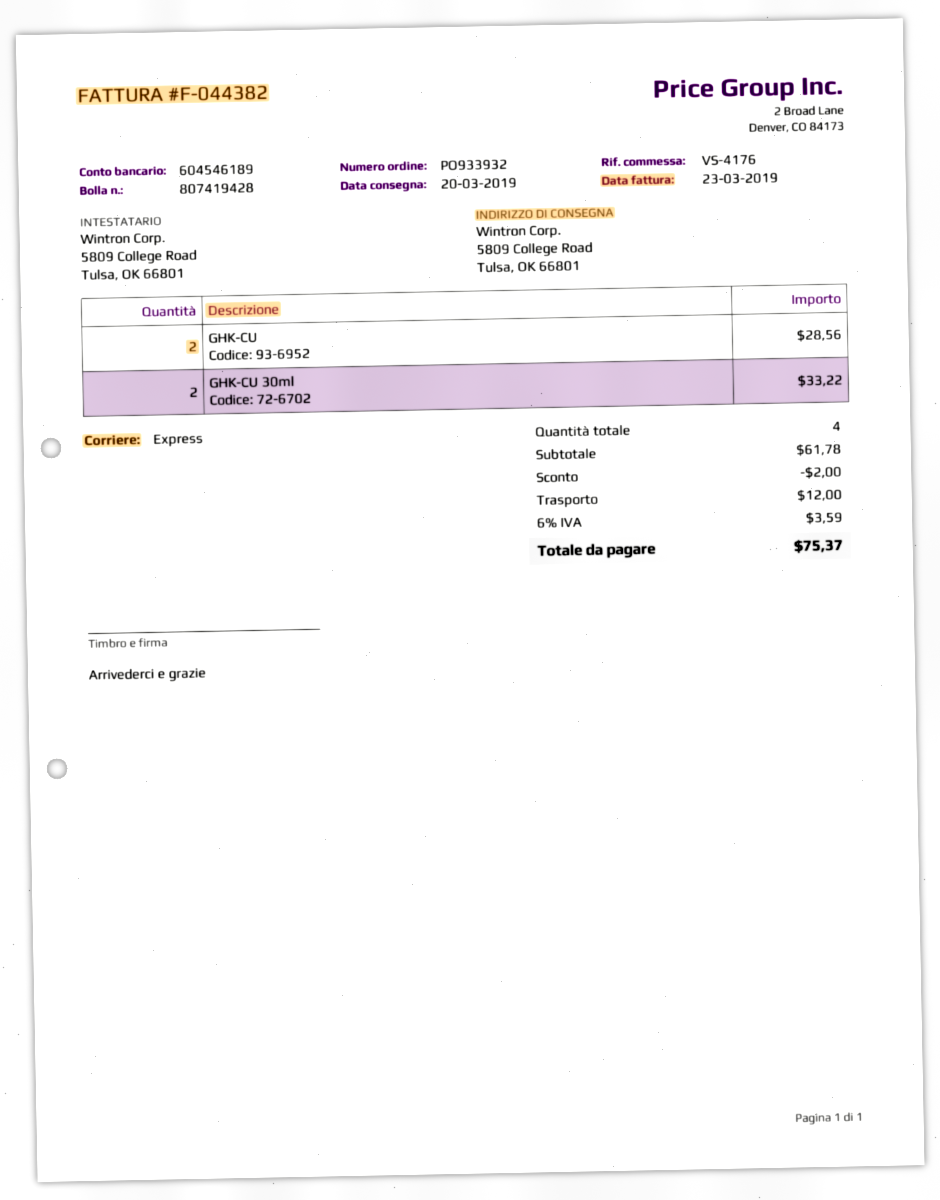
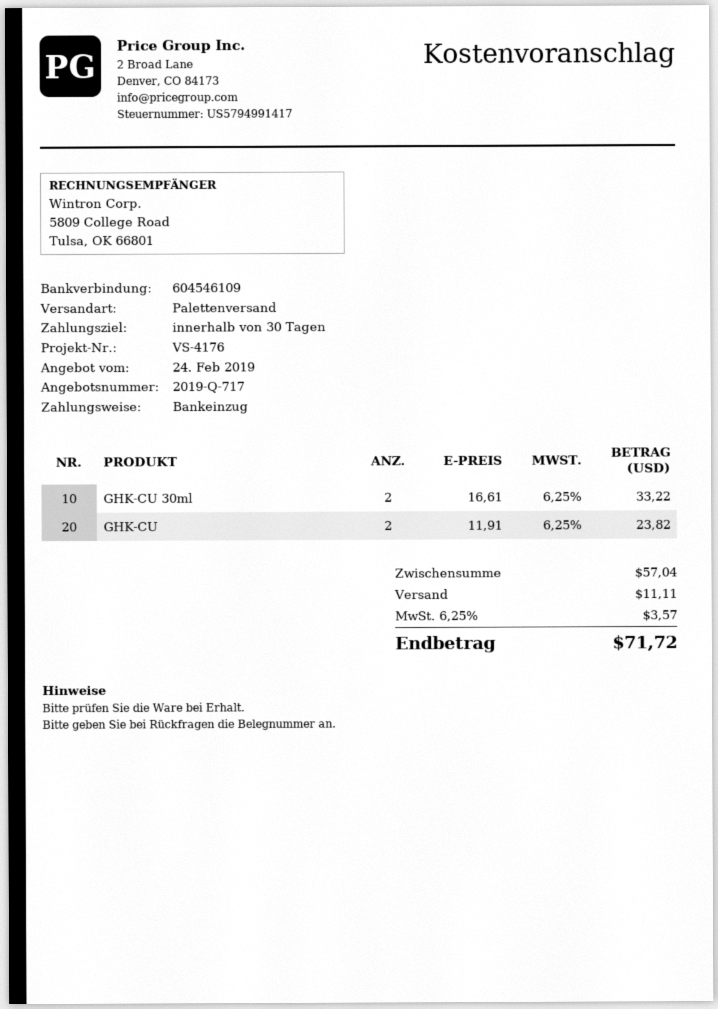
bank account: 604546189 -> 604546109
shipping method: express -> pallet freight
GHK-CU: 2 for 28.56 -> 2 for 23.82
subtotal: 61.78 -> 57.04
discount: 2.00 -> none
shipping: 12.00 -> 11.11
tax: 6% = 3.59 -> 6.25% = 3.57
total: 75.37 -> 71.72

